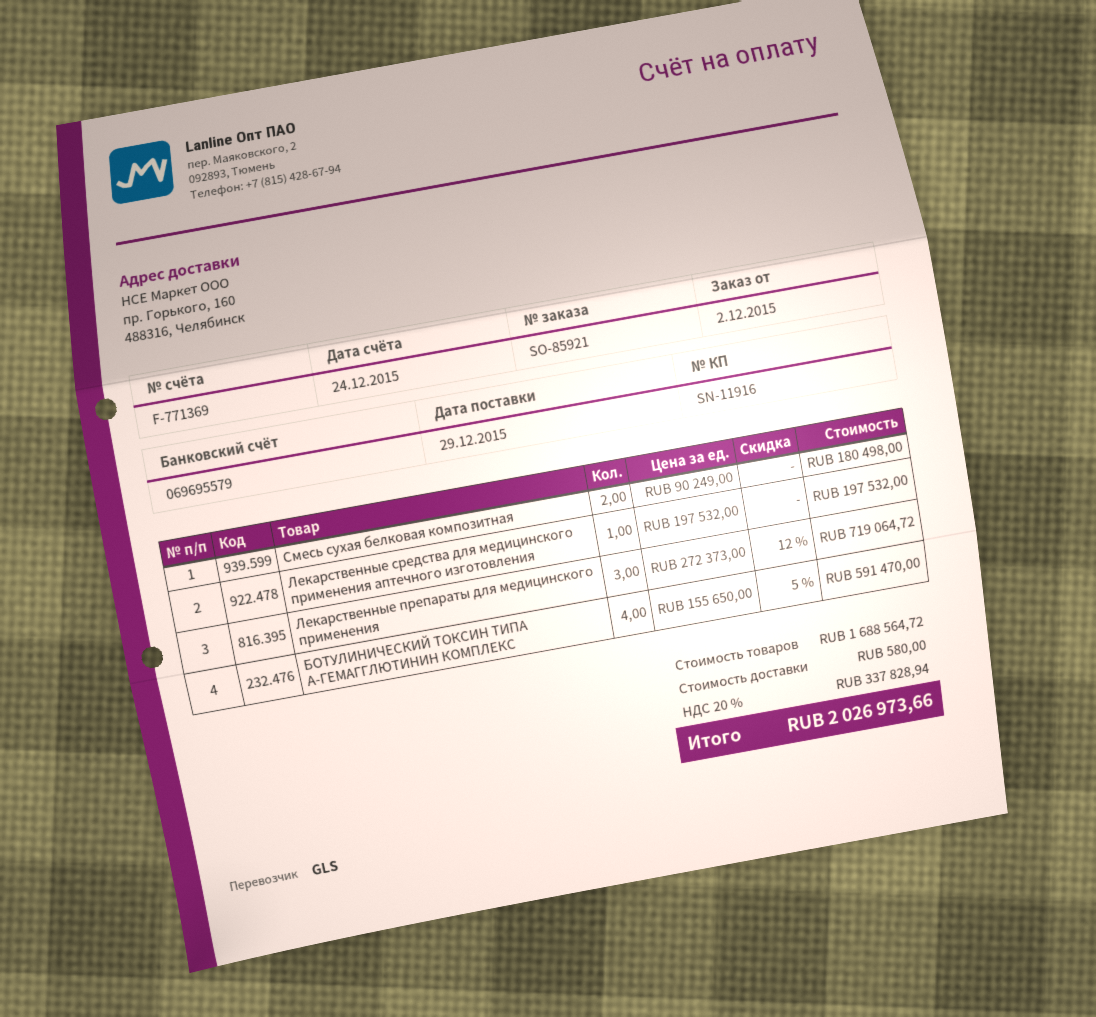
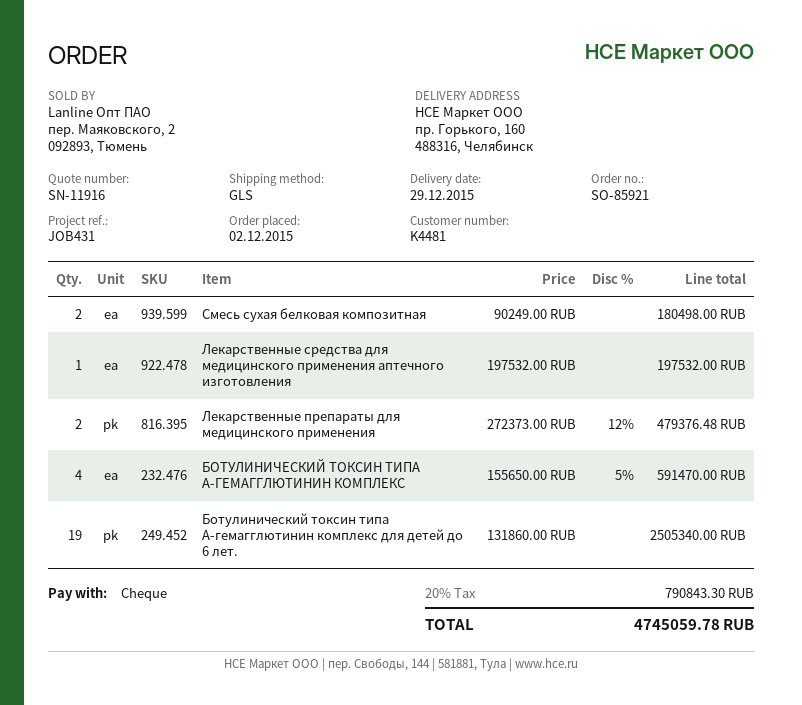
Лекарственные препараты для медицинского применения: 3 x 272373.00 - 12% = 719064.72 -> 2 x 272373.00 - 12% = 479376.48
Ботулинический токсин типа A-гемагглютинин комплекс для детей до 6 лет.: none -> 19 x 131860.00 = 2505340.00
shipping: 580.00 -> none
tax: 20% = 337828.94 -> 20% = 790843.30
total: 2026973.66 -> 4745059.78

